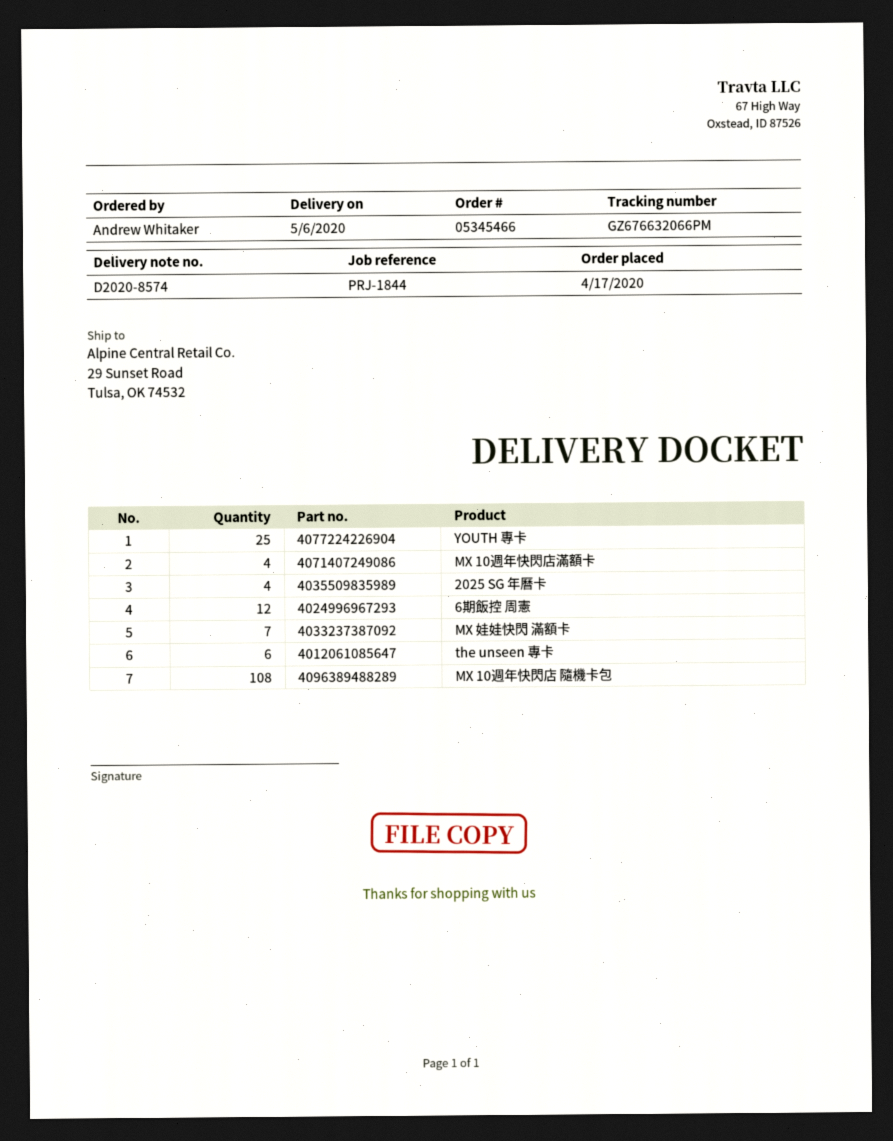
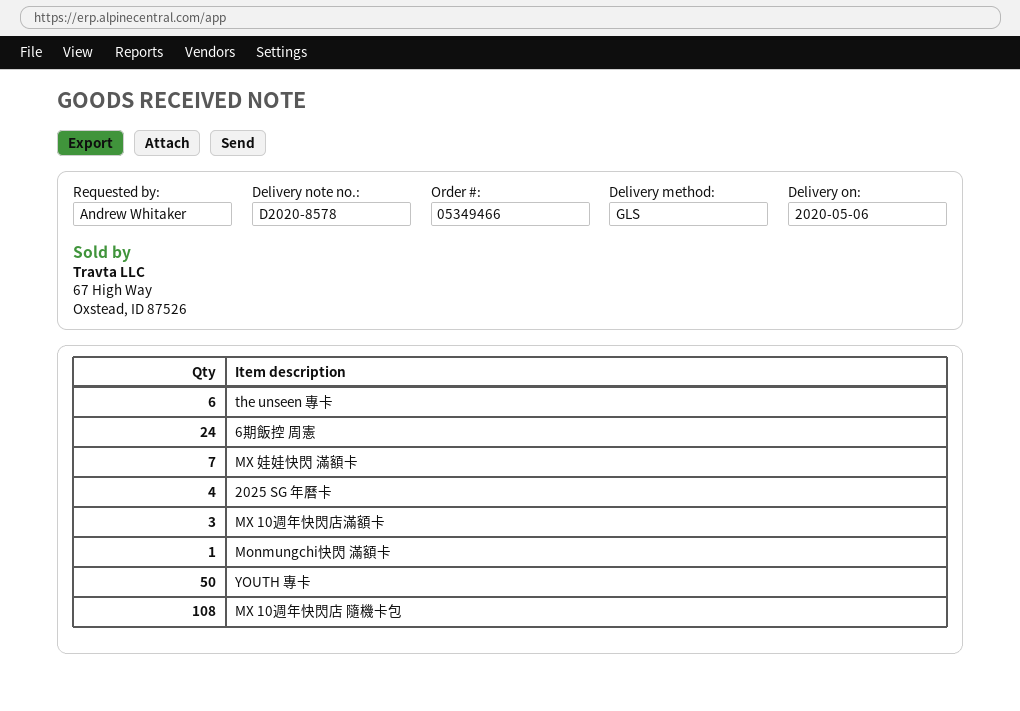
order number: 05345466 -> 05349466
delivery note number: D2020-8574 -> D2020-8578
YOUTH 專卡: 25 -> 50
MX 10週年快閃店滿額卡: 4 -> 3
6期飯控 周憲: 12 -> 24
Monmungchi快閃 滿額卡: none -> 1

